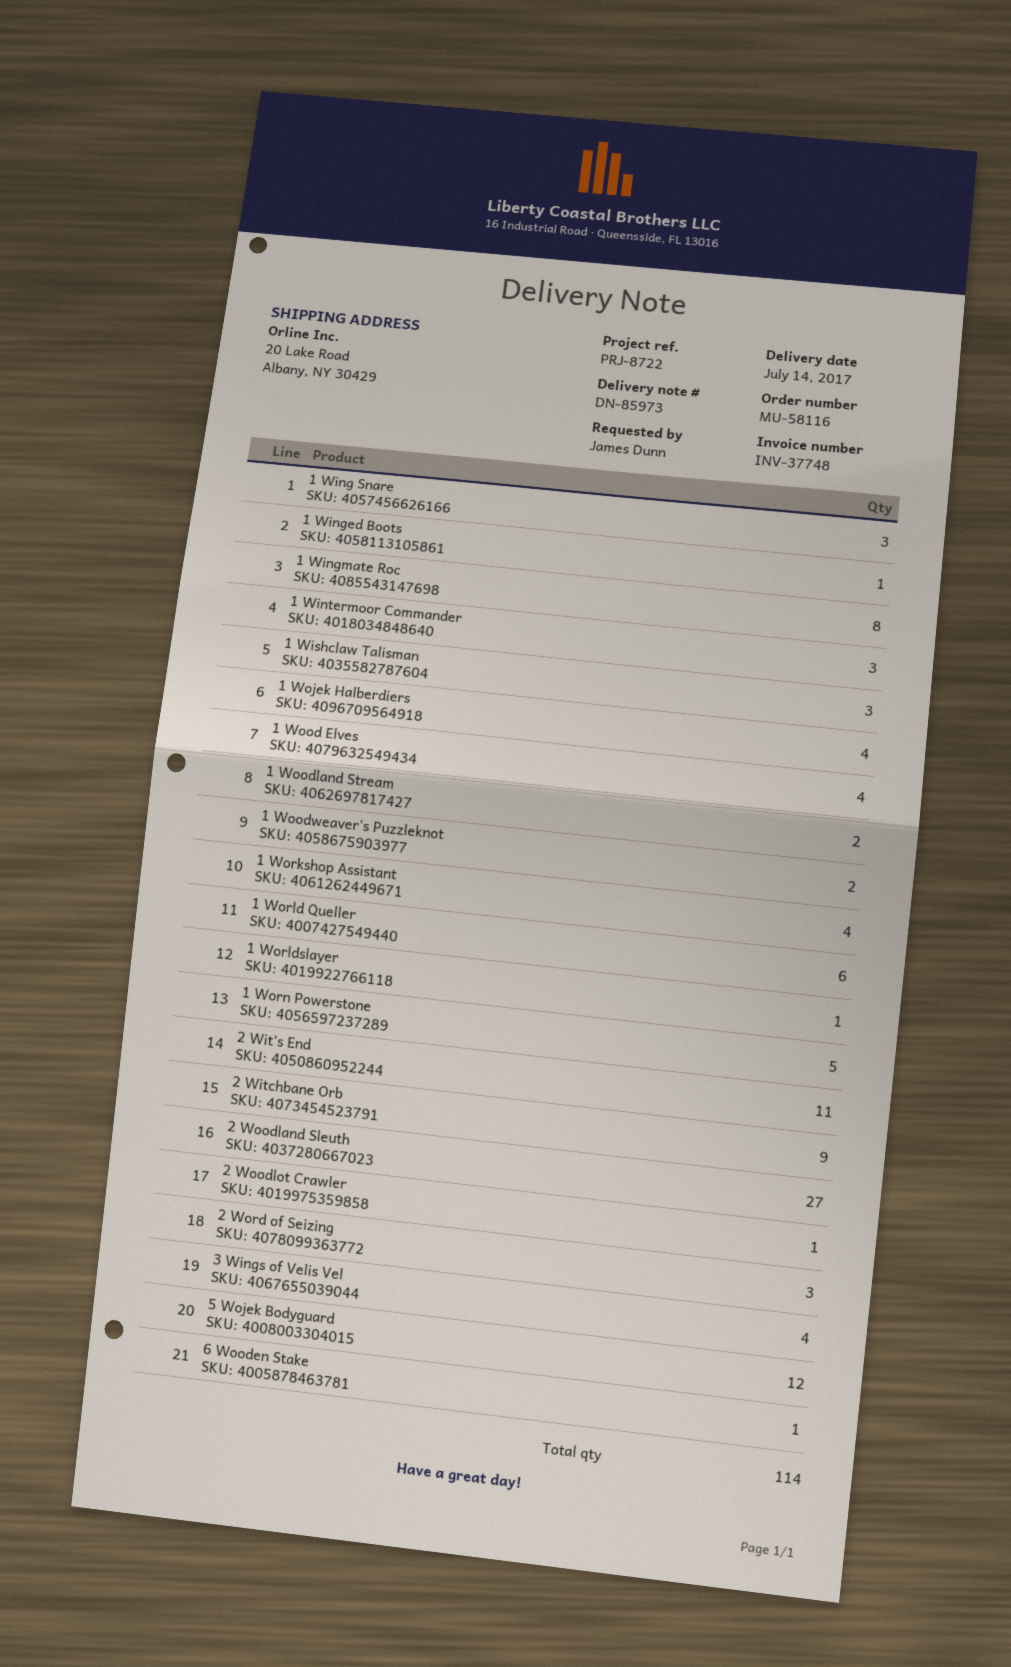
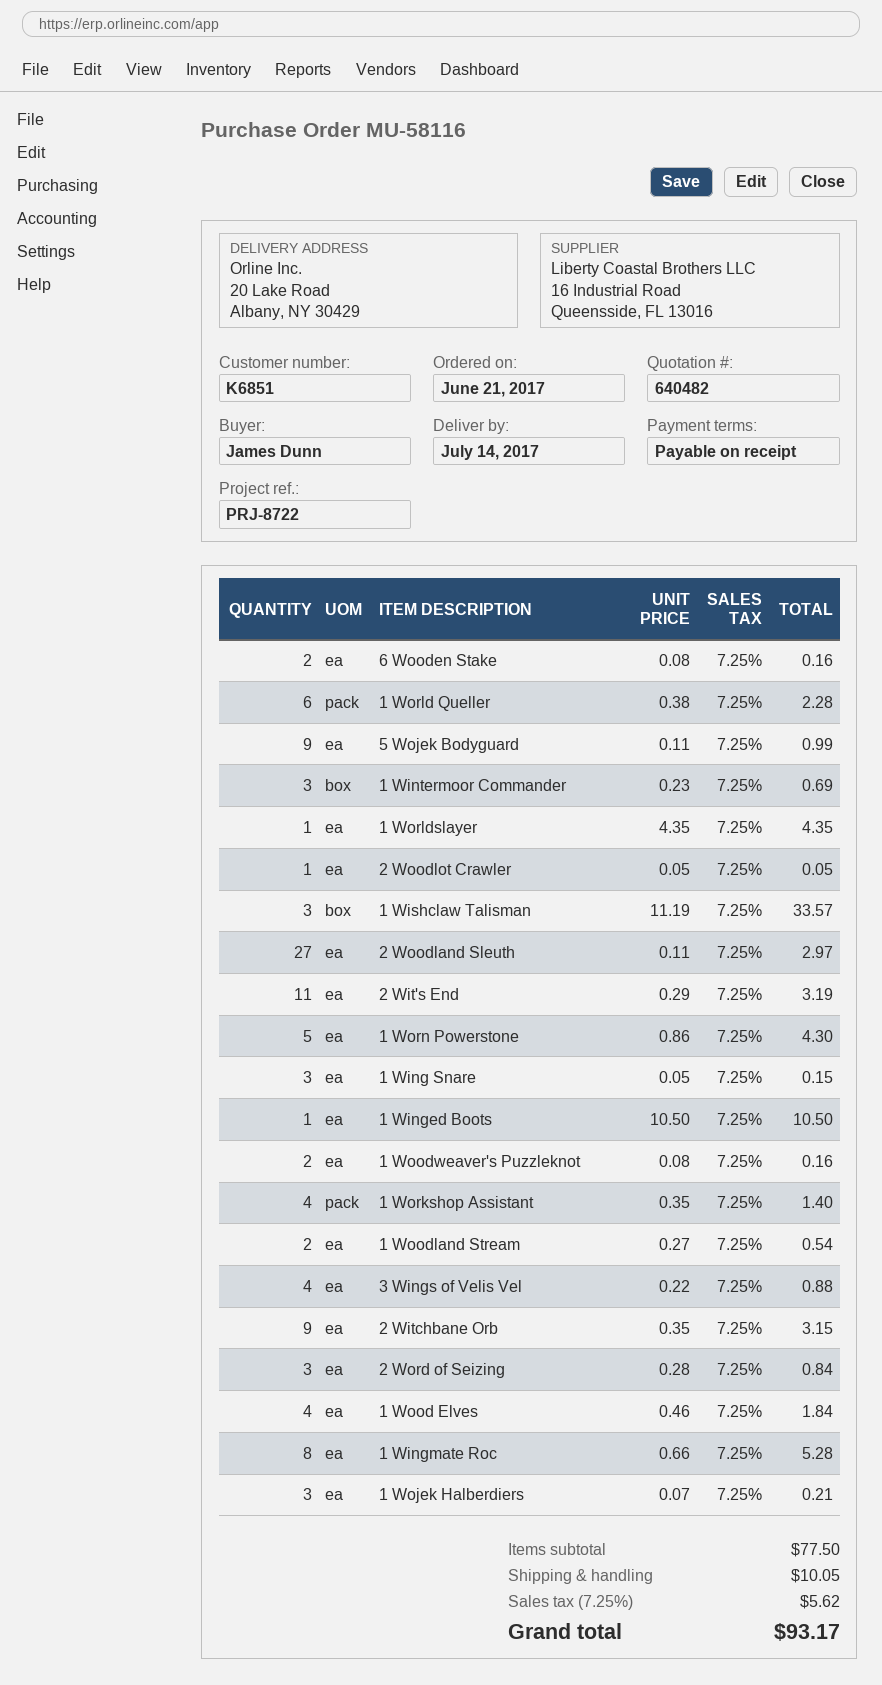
1 Wojek Halberdiers: 4 -> 3
5 Wojek Bodyguard: 12 -> 9
6 Wooden Stake: 1 -> 2

